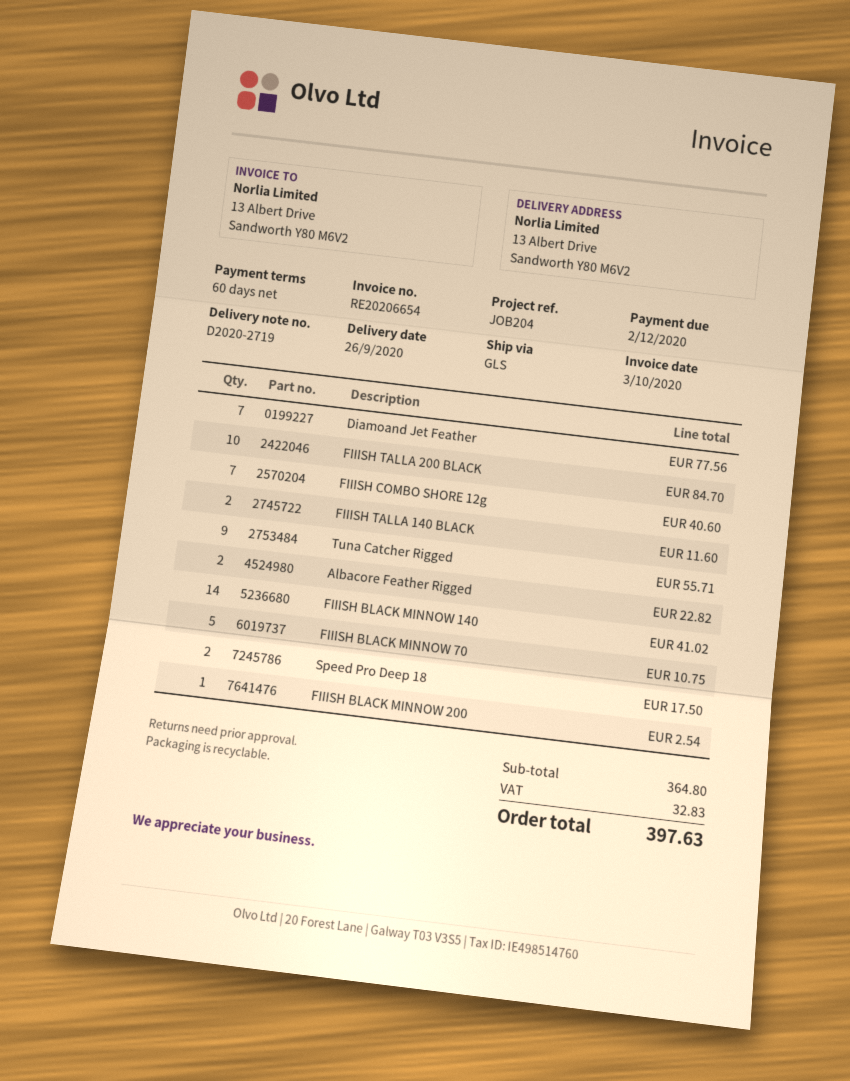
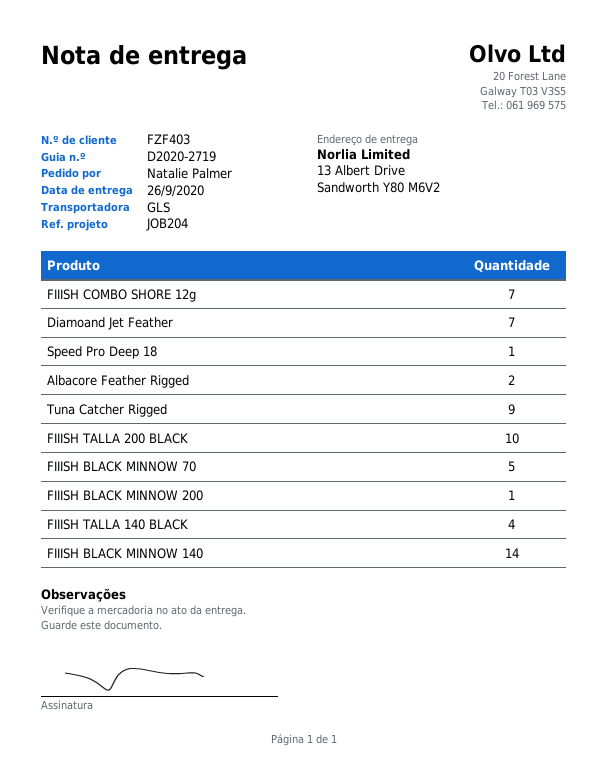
FIIISH TALLA 140 BLACK: 2 -> 4
Speed Pro Deep 18: 2 -> 1

